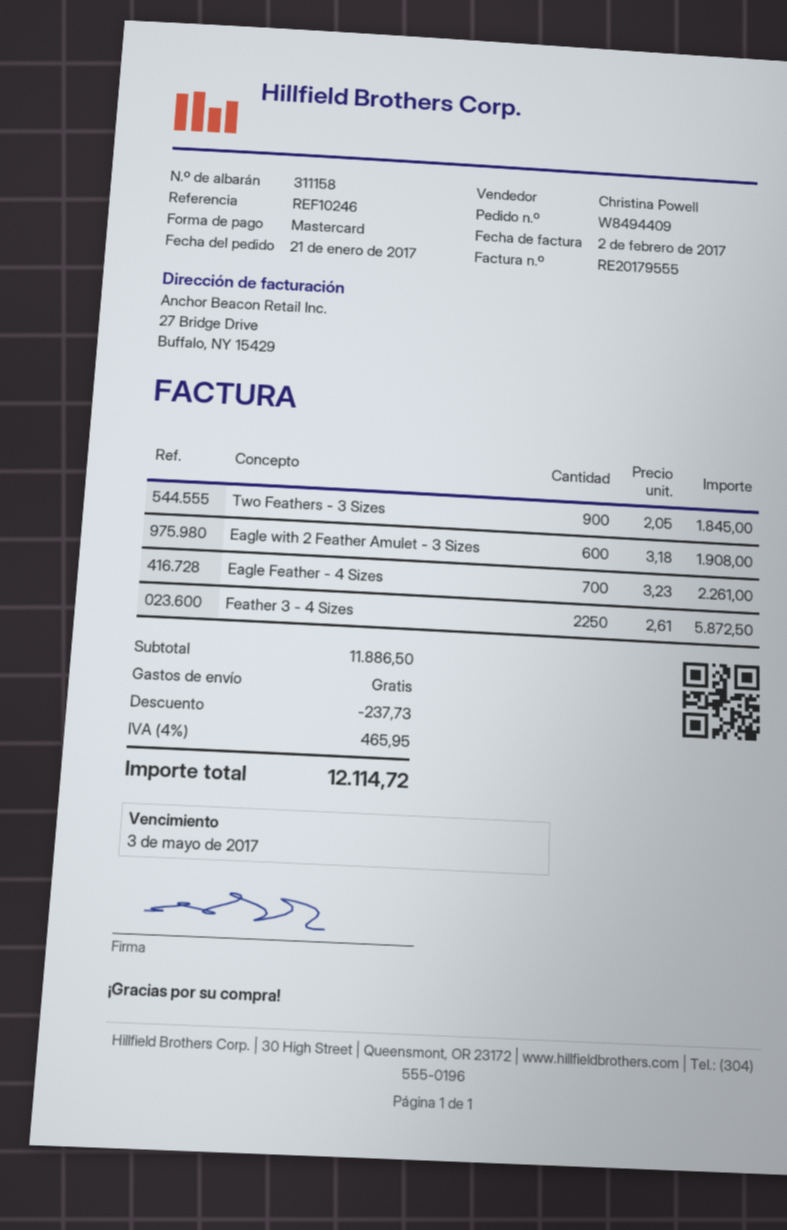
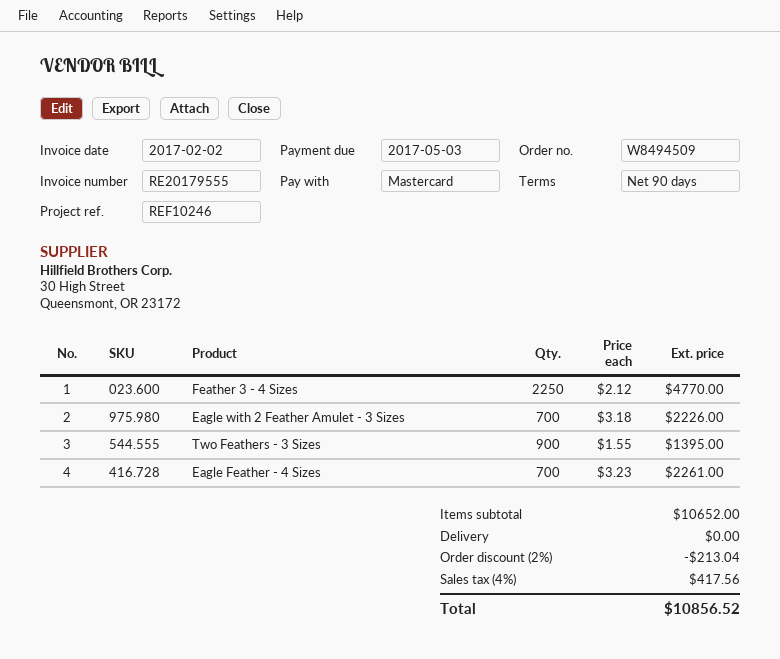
order number: W8494409 -> W8494509
Two Feathers - 3 Sizes: 900 x 2.05 = 1845.00 -> 900 x 1.55 = 1395.00
Eagle with 2 Feather Amulet - 3 Sizes: 600 x 3.18 = 1908.00 -> 700 x 3.18 = 2226.00
Feather 3 - 4 Sizes: 2250 x 2.61 = 5872.50 -> 2250 x 2.12 = 4770.00
subtotal: 11886.50 -> 10652.00
discount: 237.73 -> 213.04
tax: 4% = 465.95 -> 4% = 417.56
total: 12114.72 -> 10856.52

